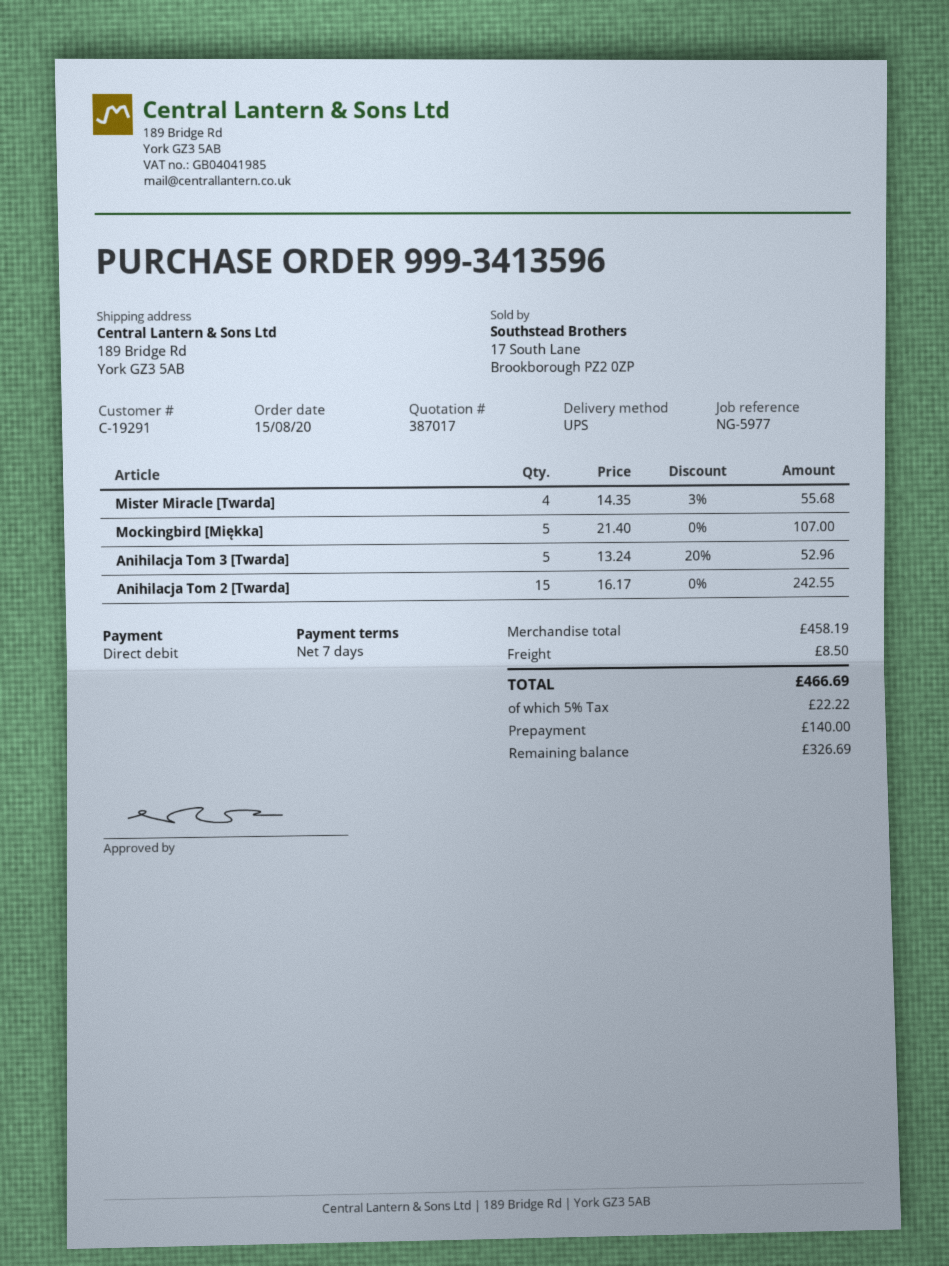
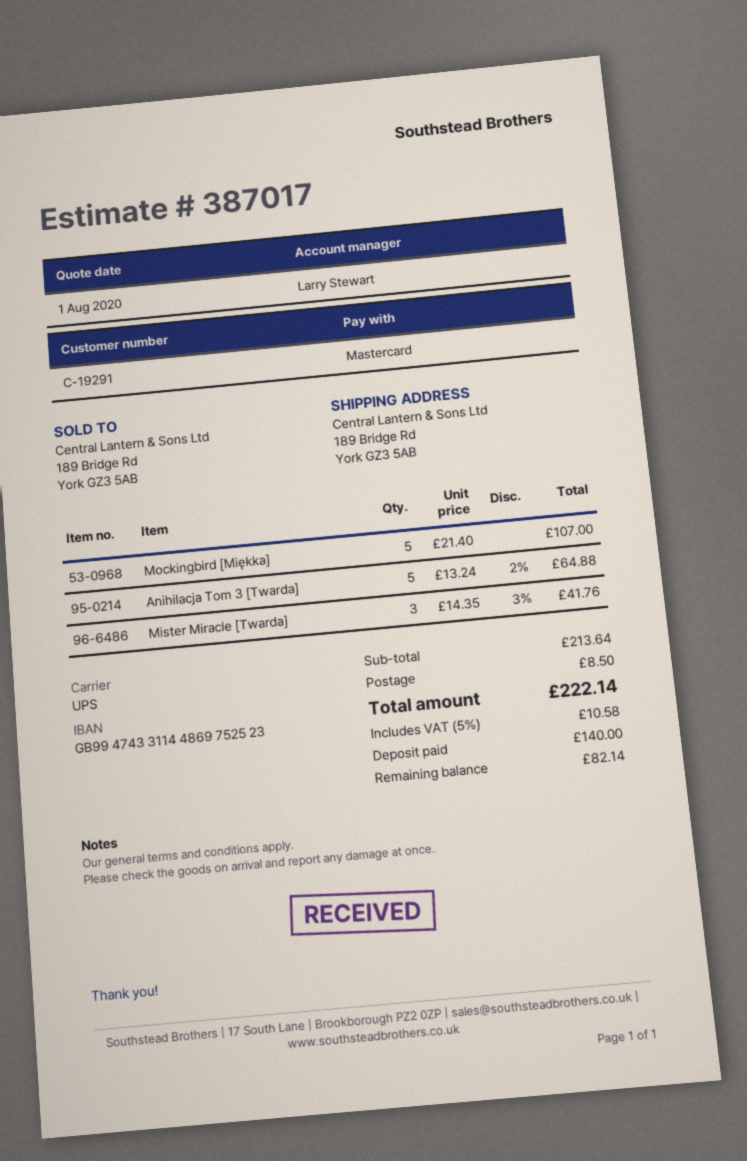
payment method: direct debit -> Mastercard
Mister Miracle [Twarda]: 4 x 14.35 - 3% = 55.68 -> 3 x 14.35 - 3% = 41.76
Anihilacja Tom 3 [Twarda]: 5 x 13.24 - 20% = 52.96 -> 5 x 13.24 - 2% = 64.88
Anihilacja Tom 2 [Twarda]: 15 x 16.17 = 242.55 -> none
subtotal: 458.19 -> 213.64
tax: 5% = 22.22 -> 5% = 10.58
total: 466.69 -> 222.14
balance: 326.69 -> 82.14

